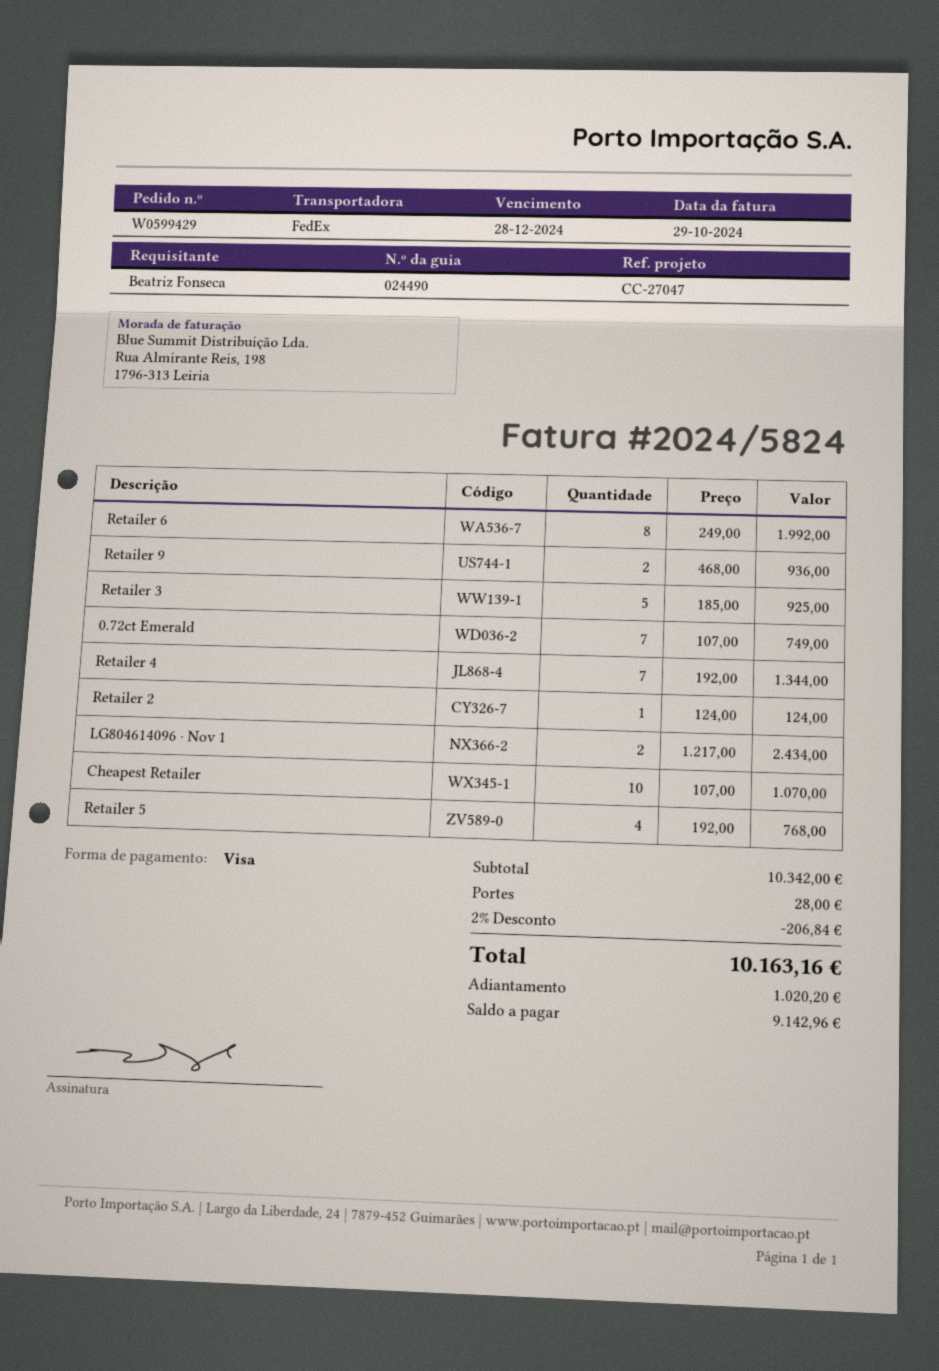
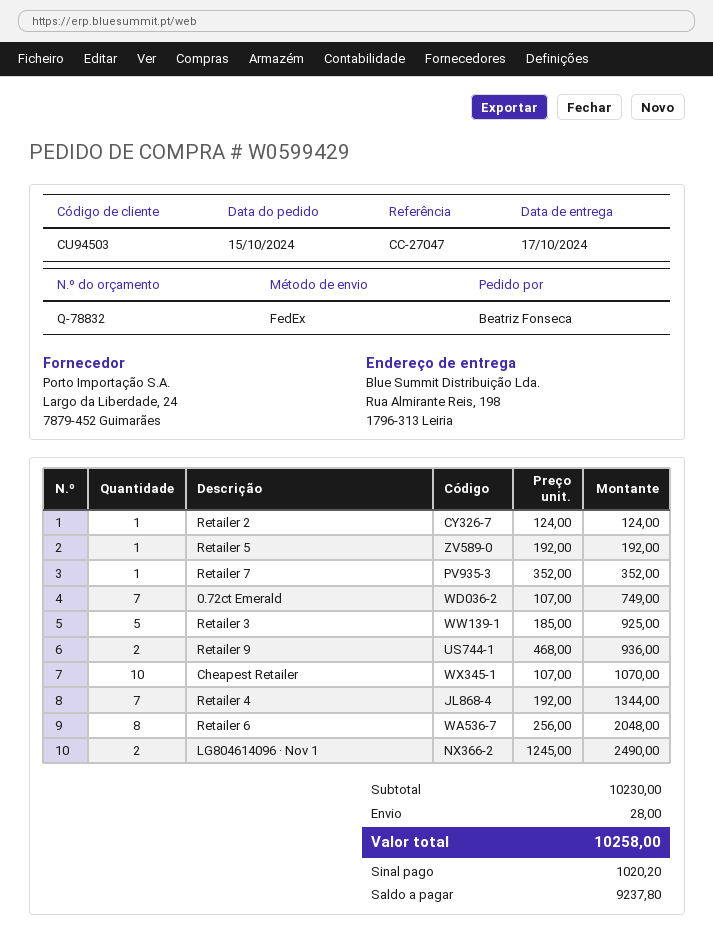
Retailer 6: 8 x 249.00 = 1992.00 -> 8 x 256.00 = 2048.00
LG804614096 · Nov 1: 2 x 1217.00 = 2434.00 -> 2 x 1245.00 = 2490.00
Retailer 5: 4 x 192.00 = 768.00 -> 1 x 192.00 = 192.00
Retailer 7: none -> 1 x 352.00 = 352.00
subtotal: 10342.00 -> 10230.00
discount: 2% = 206.84 -> none
total: 10163.16 -> 10258.00
balance: 9142.96 -> 9237.80

